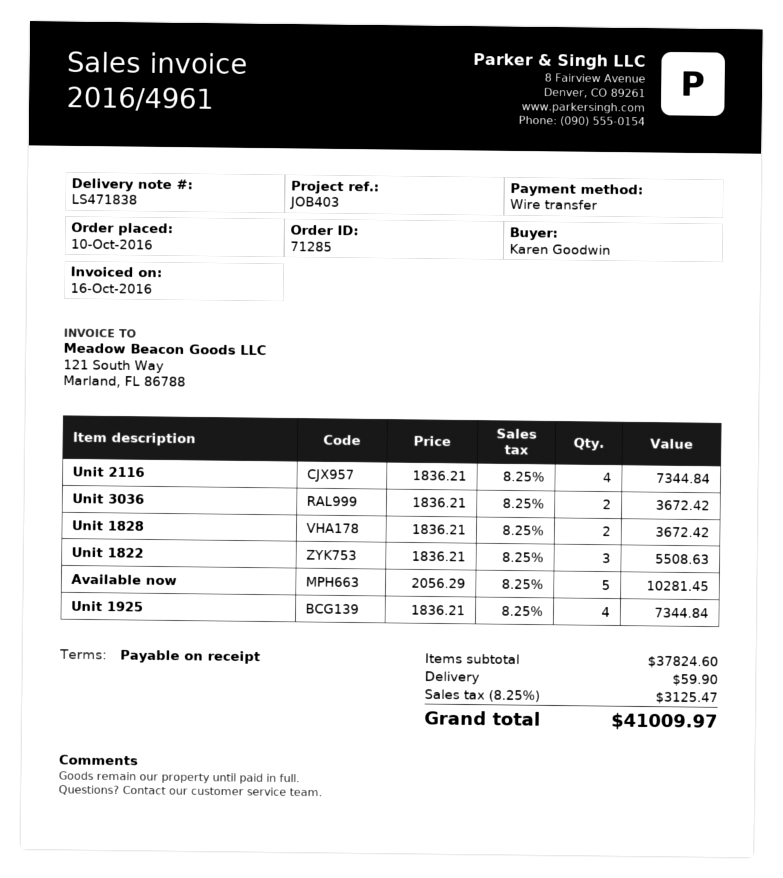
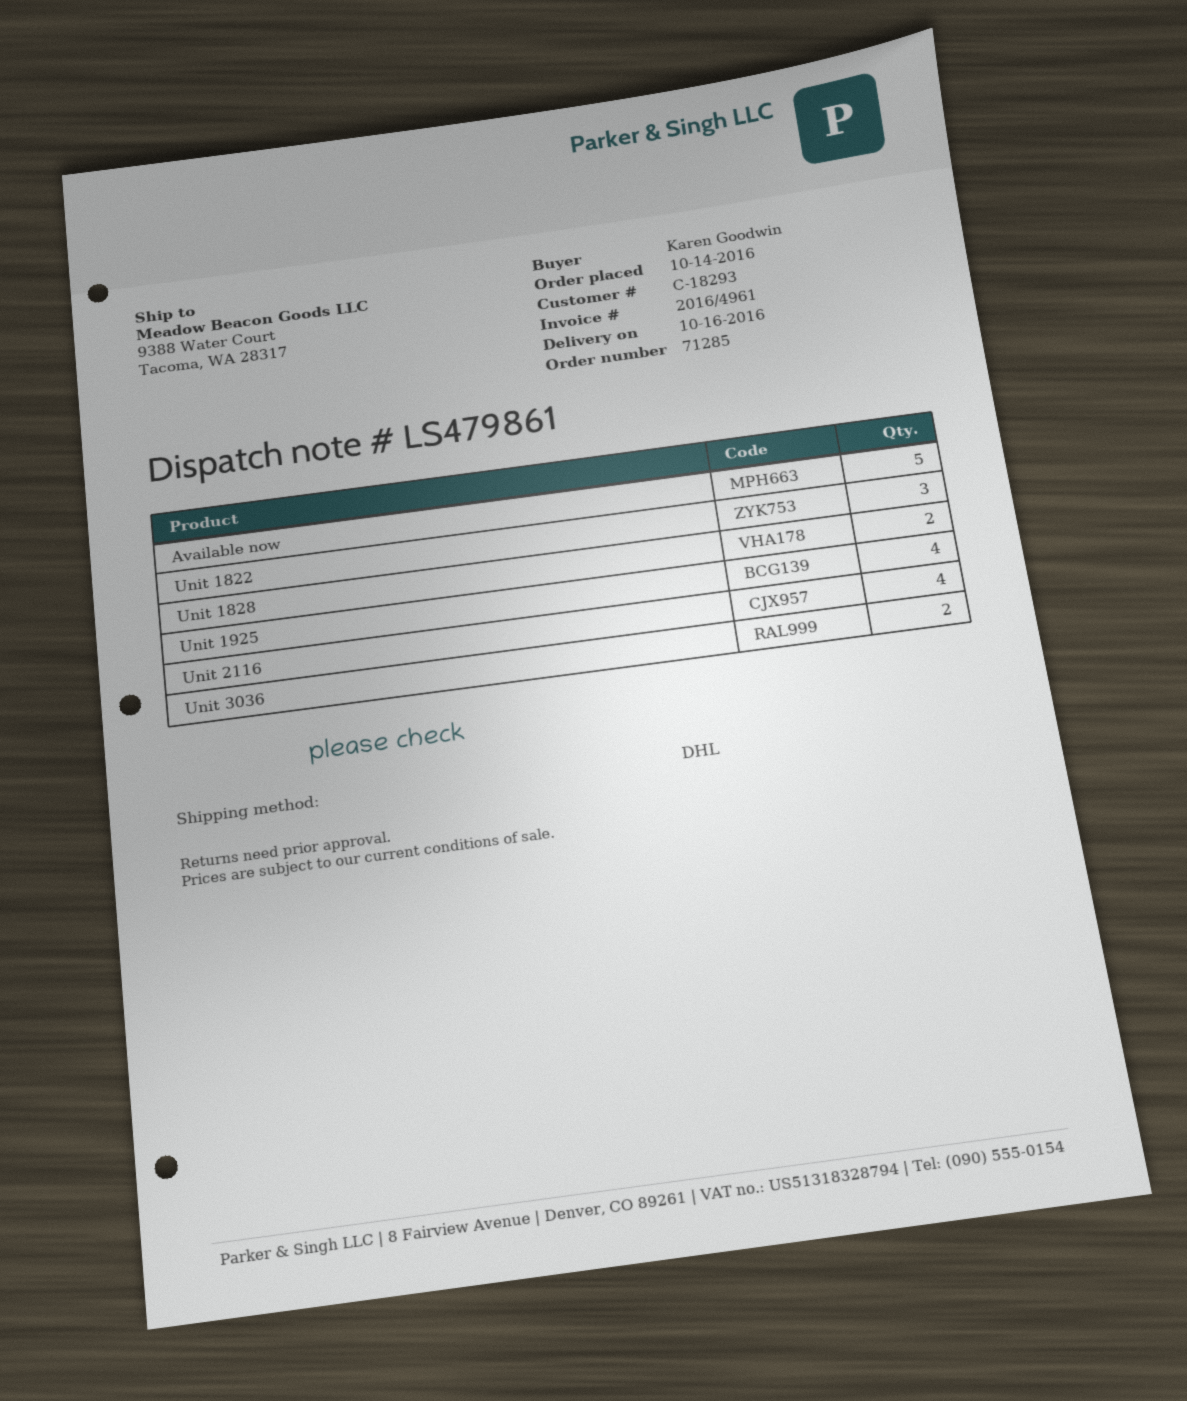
order date: 2016-10-10 -> 2016-10-14
delivery note number: LS471838 -> LS479861

